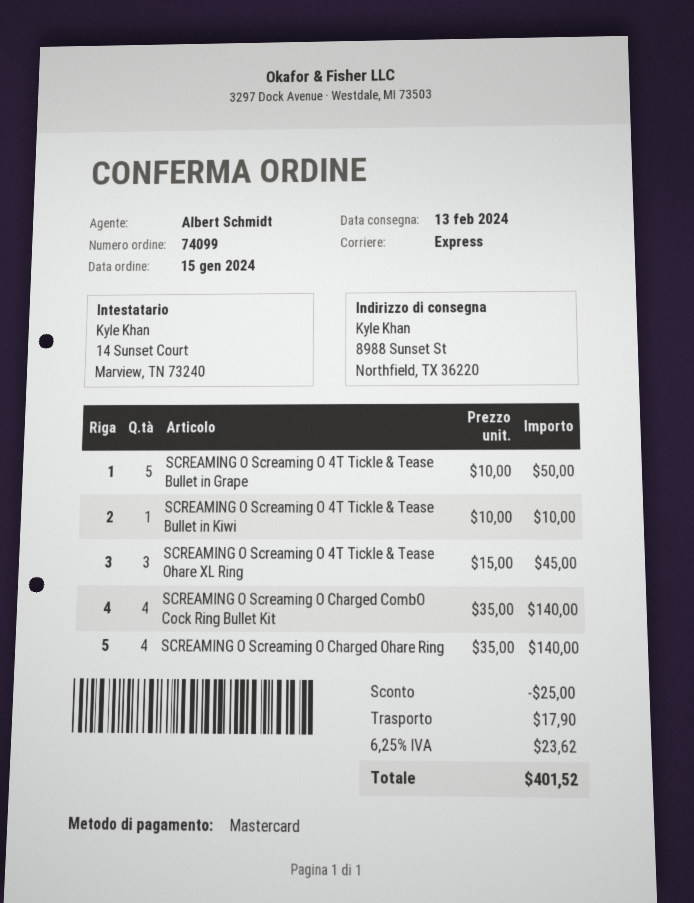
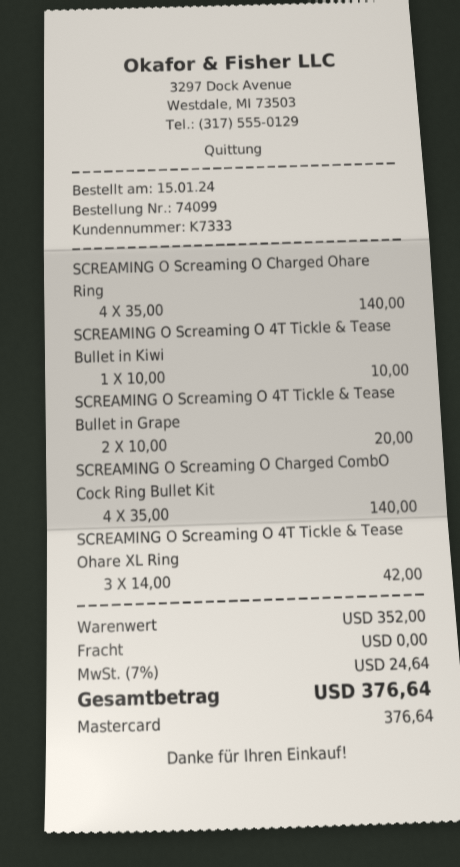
SCREAMING O Screaming O 4T Tickle & Tease Bullet in Grape: 5 x 10.00 = 50.00 -> 2 x 10.00 = 20.00
SCREAMING O Screaming O 4T Tickle & Tease Ohare XL Ring: 3 x 15.00 = 45.00 -> 3 x 14.00 = 42.00
discount: 25.00 -> none
shipping: 17.90 -> 0.00
tax: 6.25% = 23.62 -> 7% = 24.64
total: 401.52 -> 376.64

